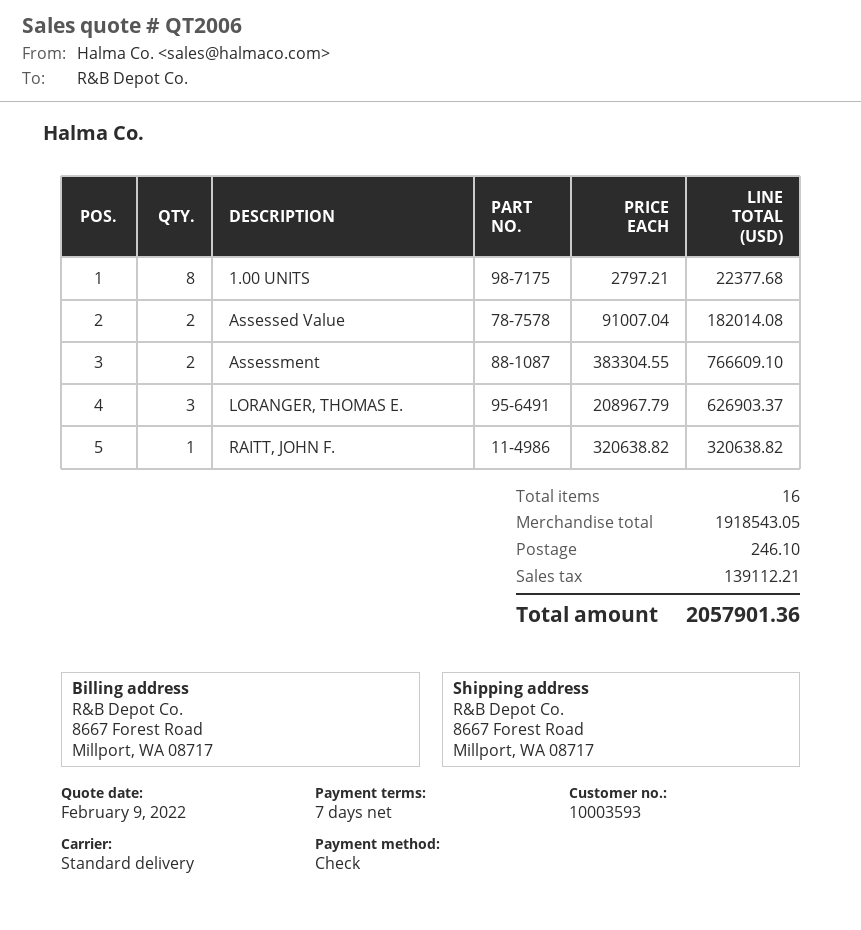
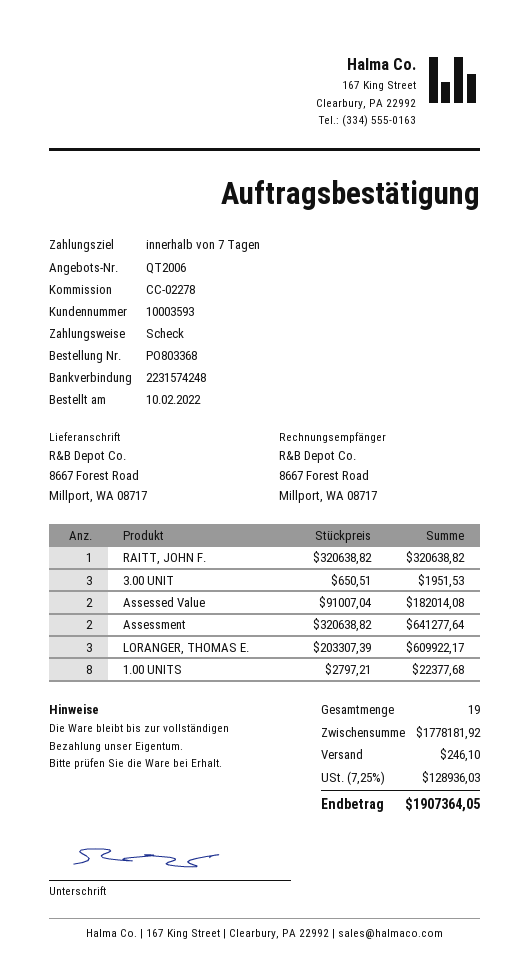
Assessment: 2 x 383304.55 = 766609.10 -> 2 x 320638.82 = 641277.64
LORANGER, THOMAS E.: 3 x 208967.79 = 626903.37 -> 3 x 203307.39 = 609922.17
3.00 UNIT: none -> 3 x 650.51 = 1951.53
total quantity: 16 -> 19
subtotal: 1918543.05 -> 1778181.92
tax: 139112.21 -> 128936.03
total: 2057901.36 -> 1907364.05

